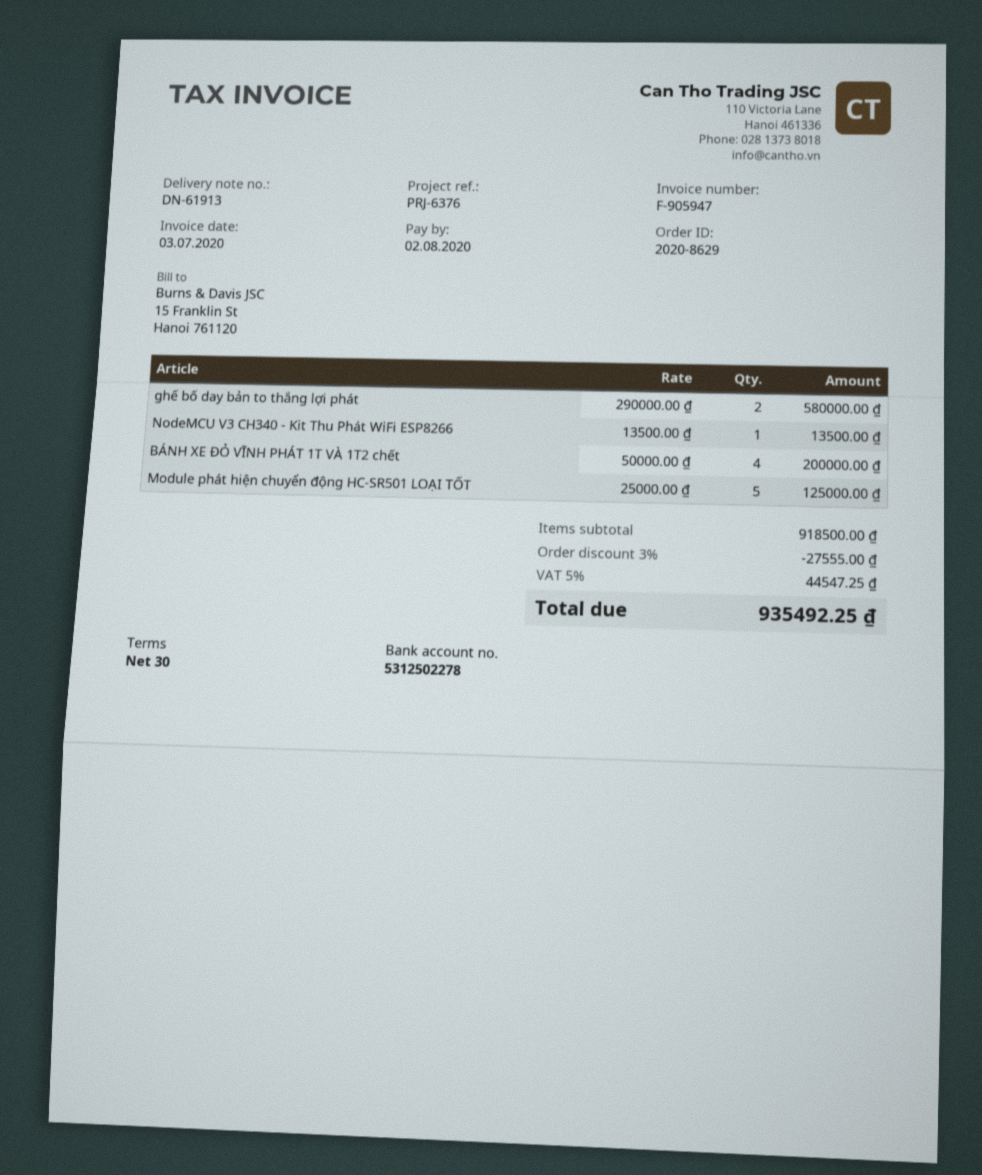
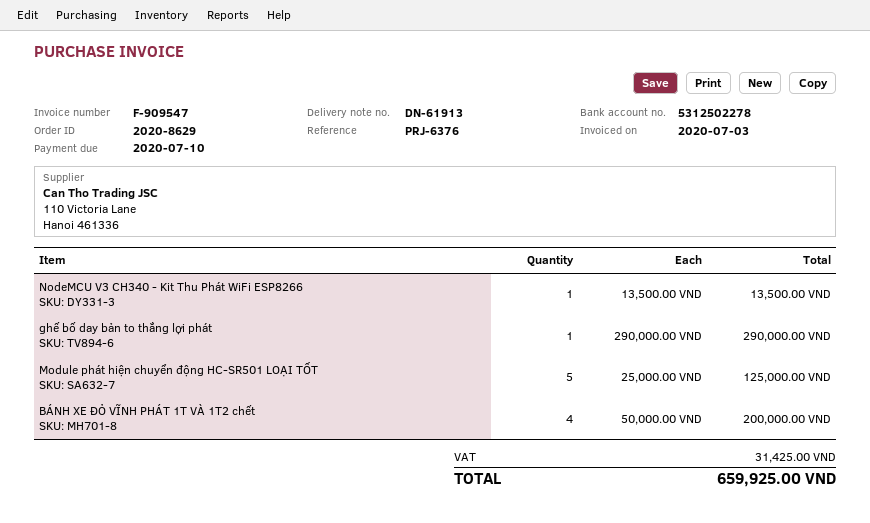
invoice number: F-905947 -> F-909547
due date: 2020-08-02 -> 2020-07-10
ghế bố day bản to thắng lợi phát: 2 x 290000.00 = 580000.00 -> 1 x 290000.00 = 290000.00
discount: 3% = 27555.00 -> none
tax: 44547.25 -> 31425.00
total: 935492.25 -> 659925.00

